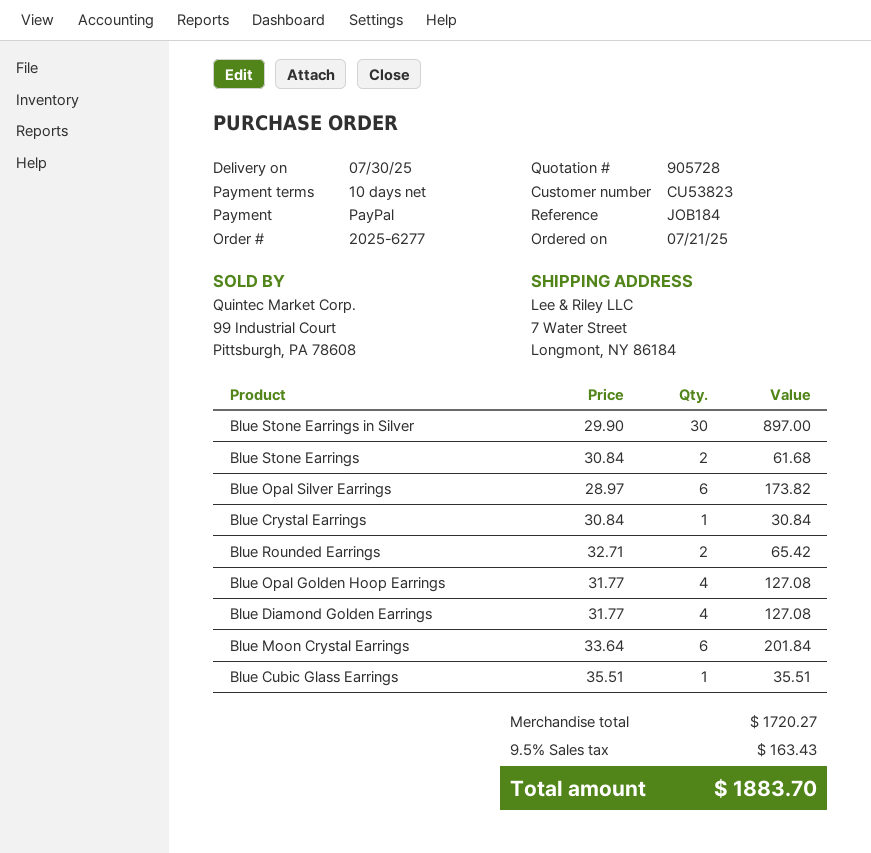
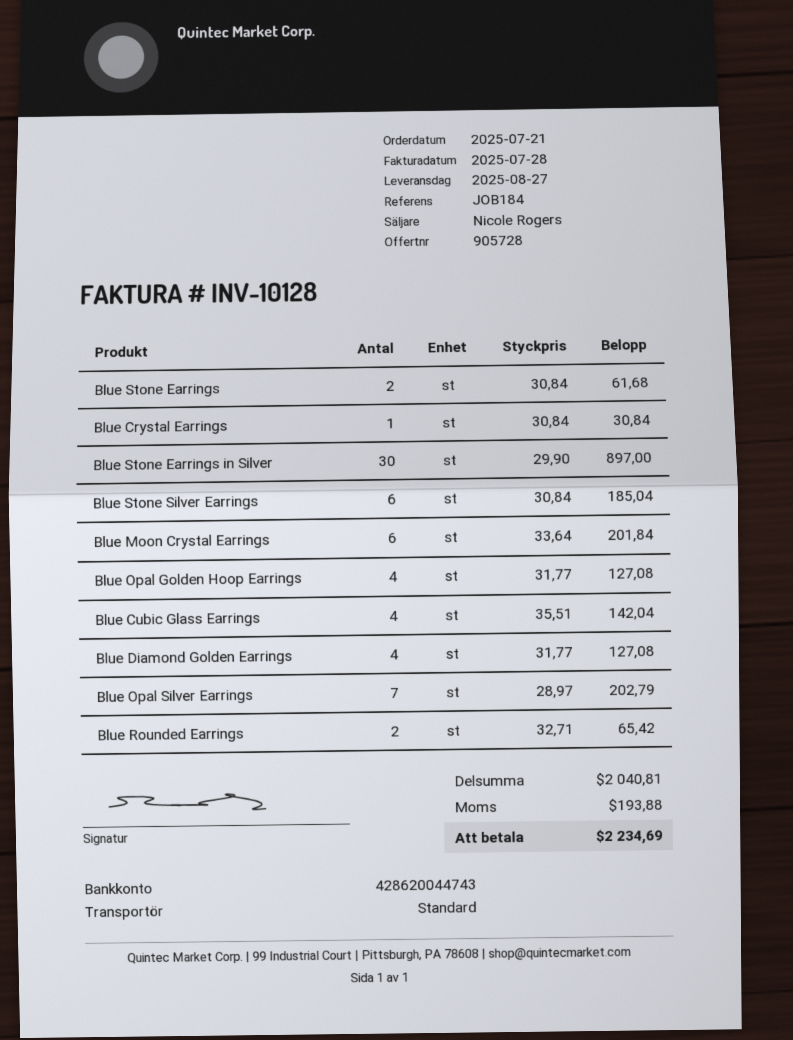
delivery date: 2025-07-30 -> 2025-08-27
Blue Opal Silver Earrings: 6 x 28.97 = 173.82 -> 7 x 28.97 = 202.79
Blue Cubic Glass Earrings: 1 x 35.51 = 35.51 -> 4 x 35.51 = 142.04
Blue Stone Silver Earrings: none -> 6 x 30.84 = 185.04
subtotal: 1720.27 -> 2040.81
tax: 163.43 -> 193.88
total: 1883.70 -> 2234.69

